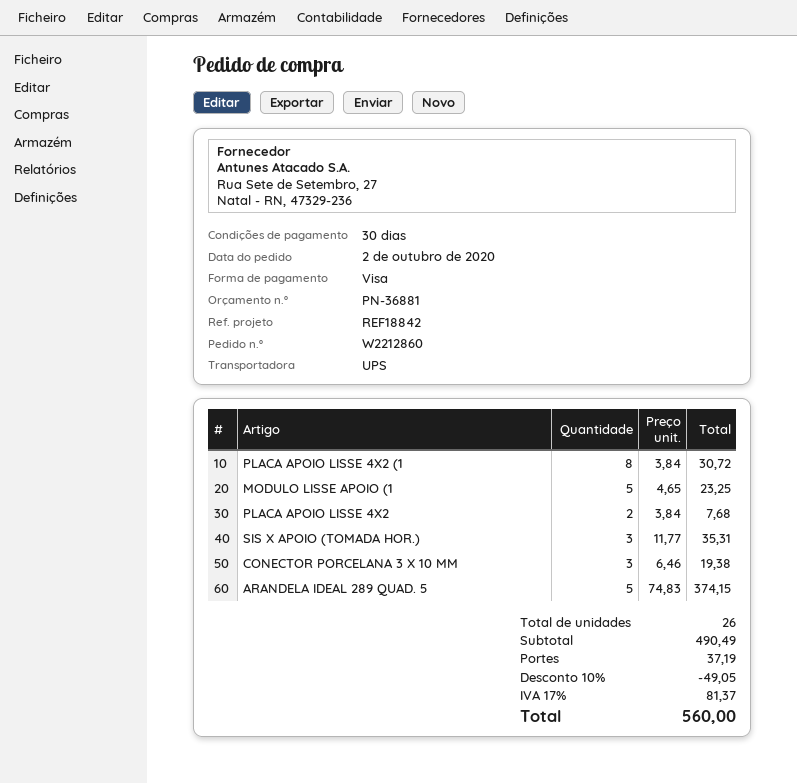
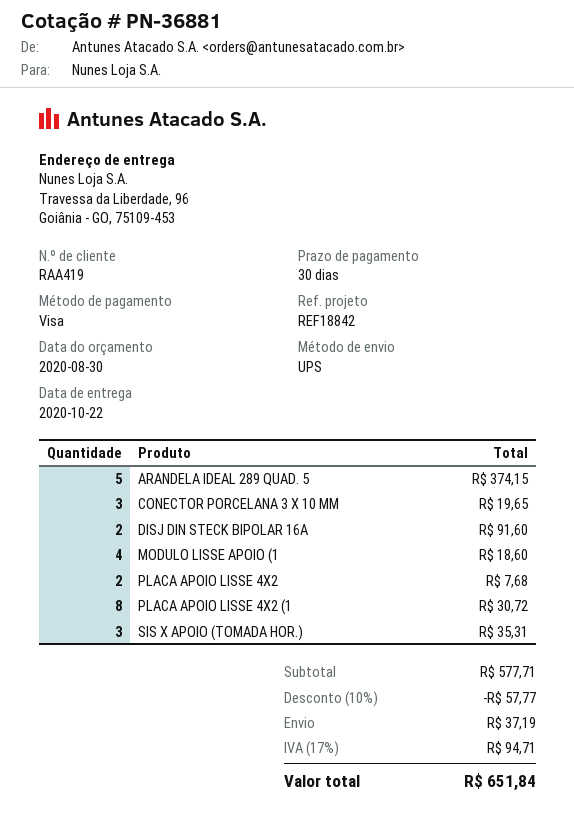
MODULO LISSE APOIO (1: 5 for 23.25 -> 4 for 18.60
CONECTOR PORCELANA 3 X 10 MM: 3 for 19.38 -> 3 for 19.65
DISJ DIN STECK BIPOLAR 16A: none -> 2 for 91.60
subtotal: 490.49 -> 577.71
discount: 10% = 49.05 -> 10% = 57.77
tax: 17% = 81.37 -> 17% = 94.71
total: 560.00 -> 651.84

